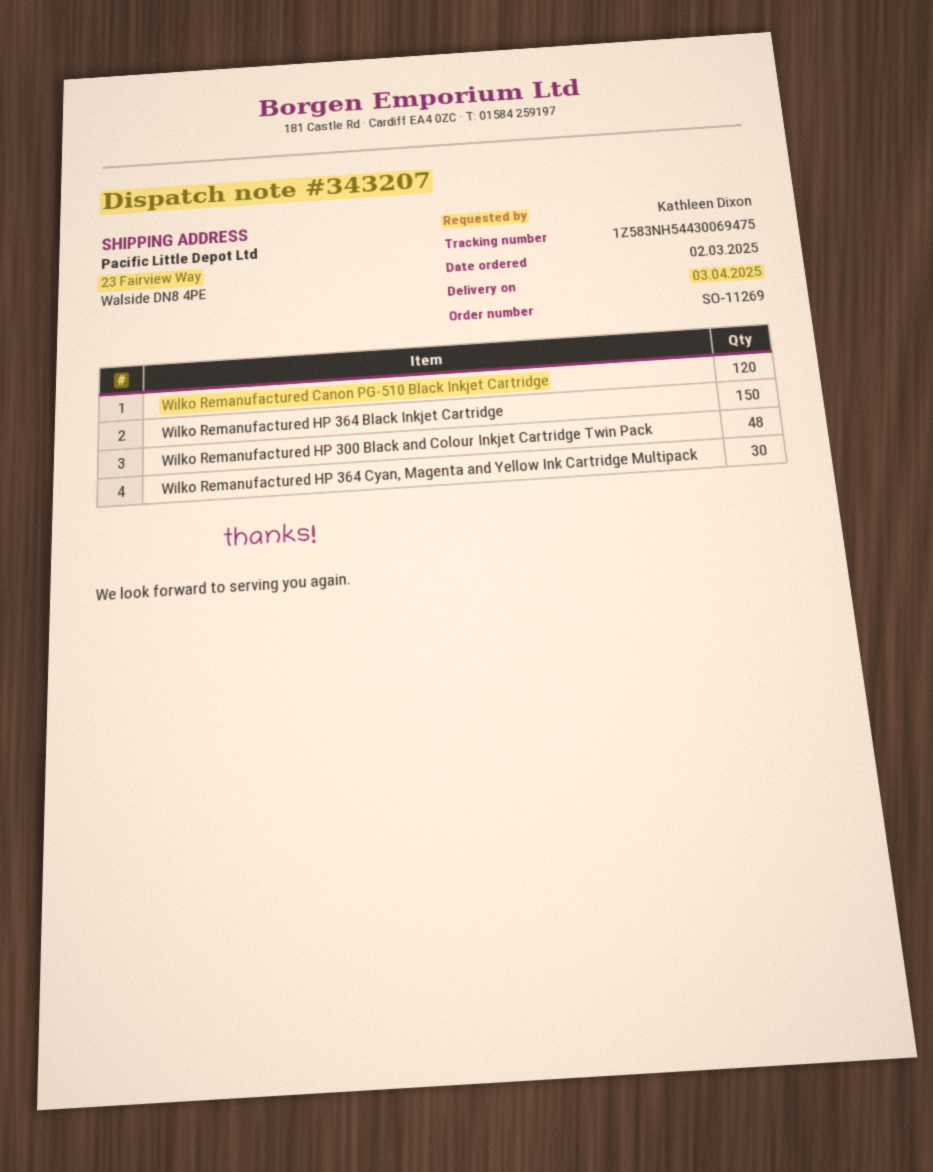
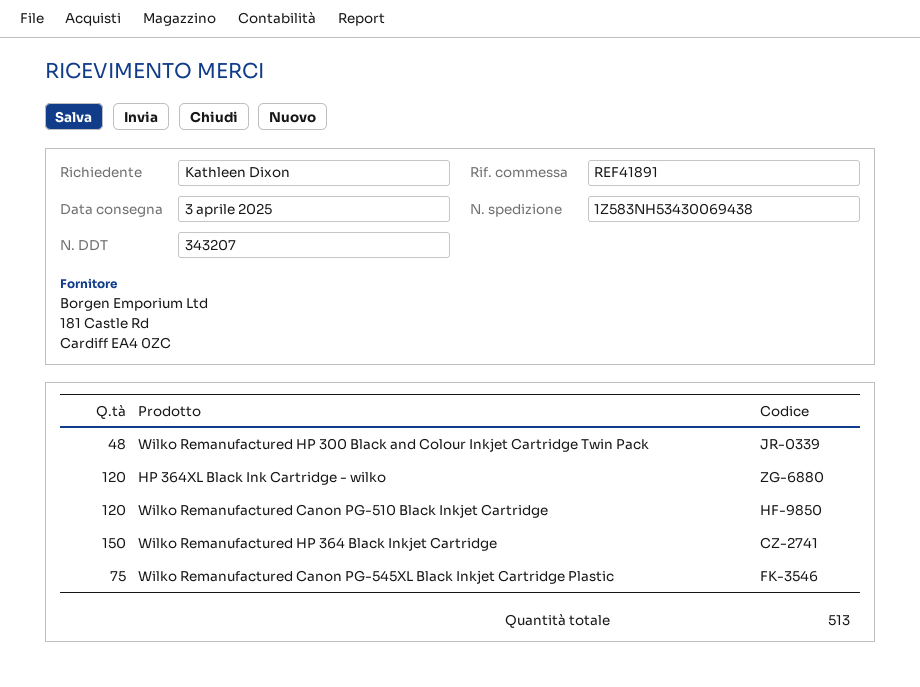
tracking number: 1Z583NH54430069475 -> 1Z583NH53430069438
Wilko Remanufactured HP 364 Cyan, Magenta and Yellow Ink Cartridge Multipack: 30 -> none
HP 364XL Black Ink Cartridge - wilko: none -> 120
Wilko Remanufactured Canon PG-545XL Black Inkjet Cartridge Plastic: none -> 75

